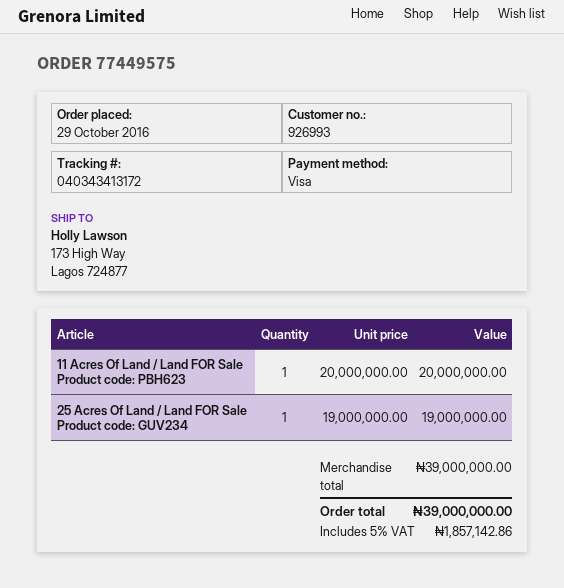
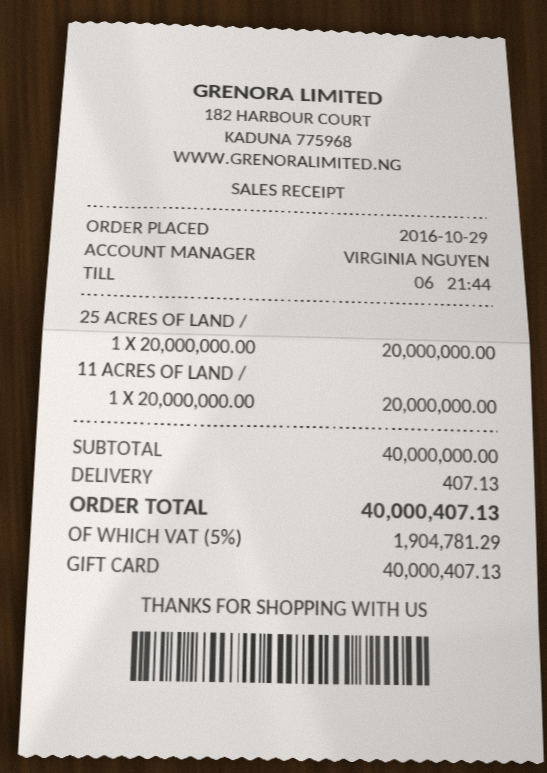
payment method: Visa -> gift card
25 Acres Of Land / Land FOR Sale: 1 x 19000000.00 = 19000000.00 -> 1 x 20000000.00 = 20000000.00
subtotal: 39000000.00 -> 40000000.00
shipping: none -> 407.13
tax: 5% = 1857142.86 -> 5% = 1904781.29
total: 39000000.00 -> 40000407.13

